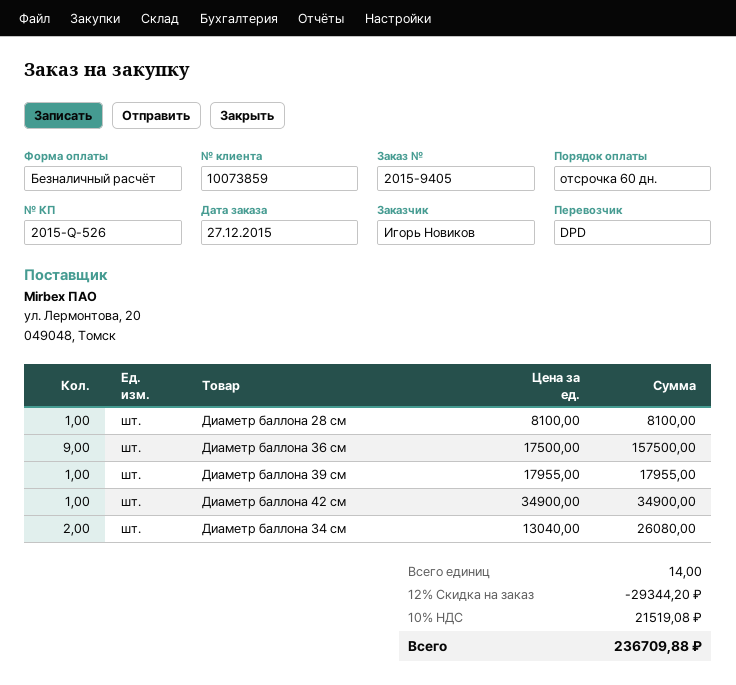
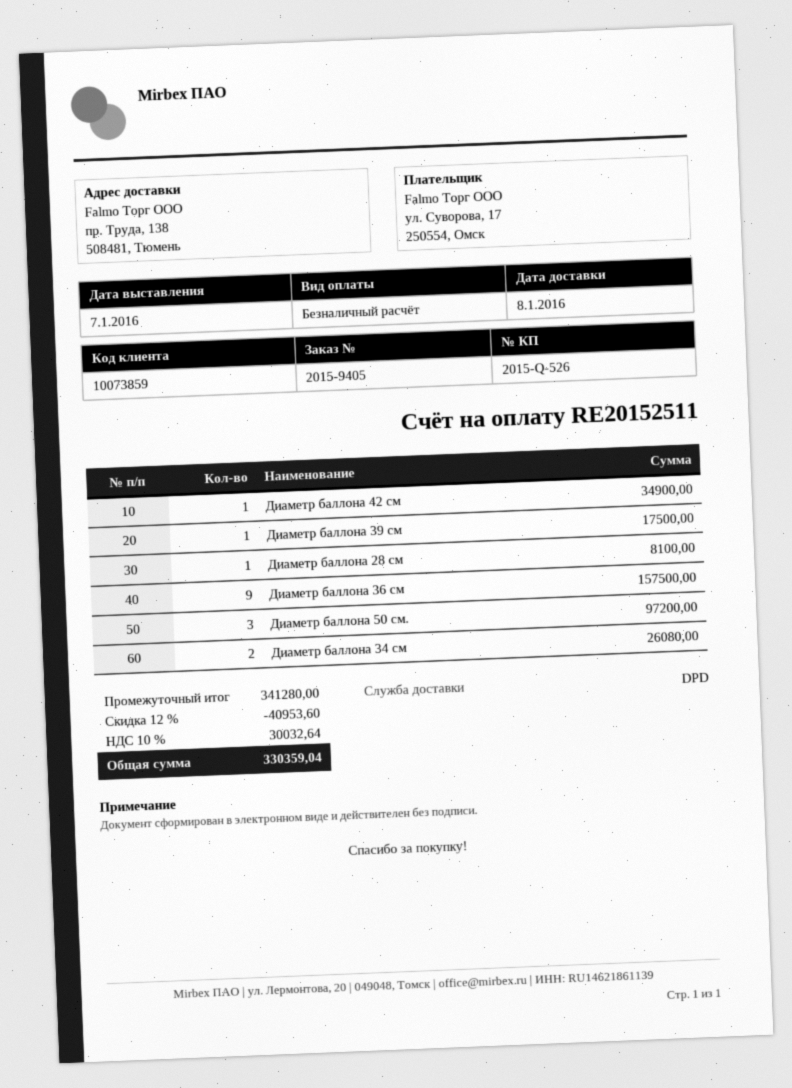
Диаметр баллона 39 см: 1 for 17955.00 -> 1 for 17500.00
Диаметр баллона 50 см.: none -> 3 for 97200.00
discount: 12% = 29344.20 -> 12% = 40953.60
tax: 10% = 21519.08 -> 10% = 30032.64
total: 236709.88 -> 330359.04

